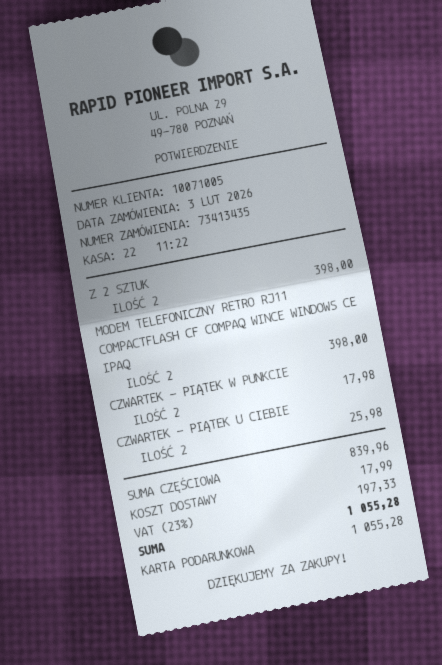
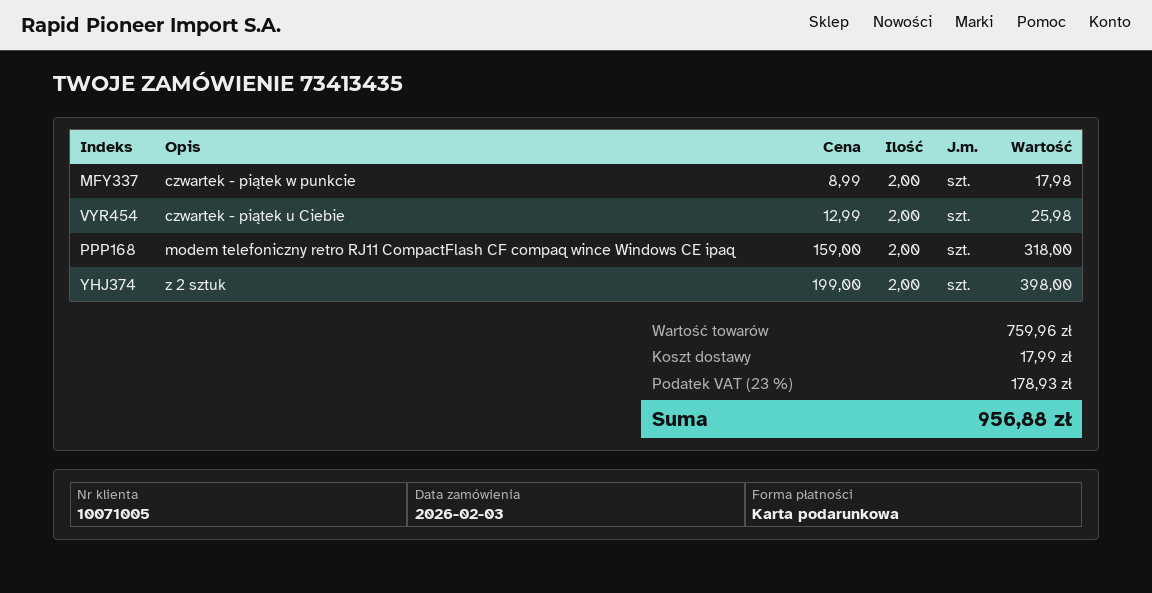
MODEM TELEFONICZNY RETRO RJ11 COMPACTFLASH CF COMPAQ WINCE WINDOWS CE IPAQ: 2 for 398.00 -> 2 for 318.00
subtotal: 839.96 -> 759.96
tax: 23% = 197.33 -> 23% = 178.93
total: 1055.28 -> 956.88

